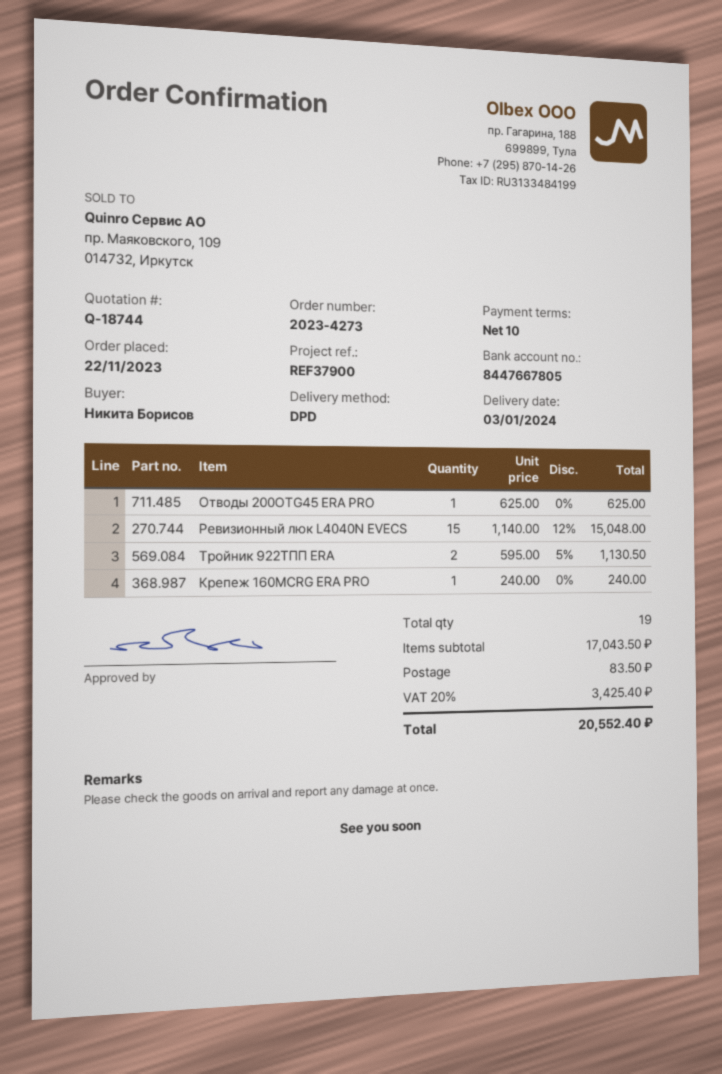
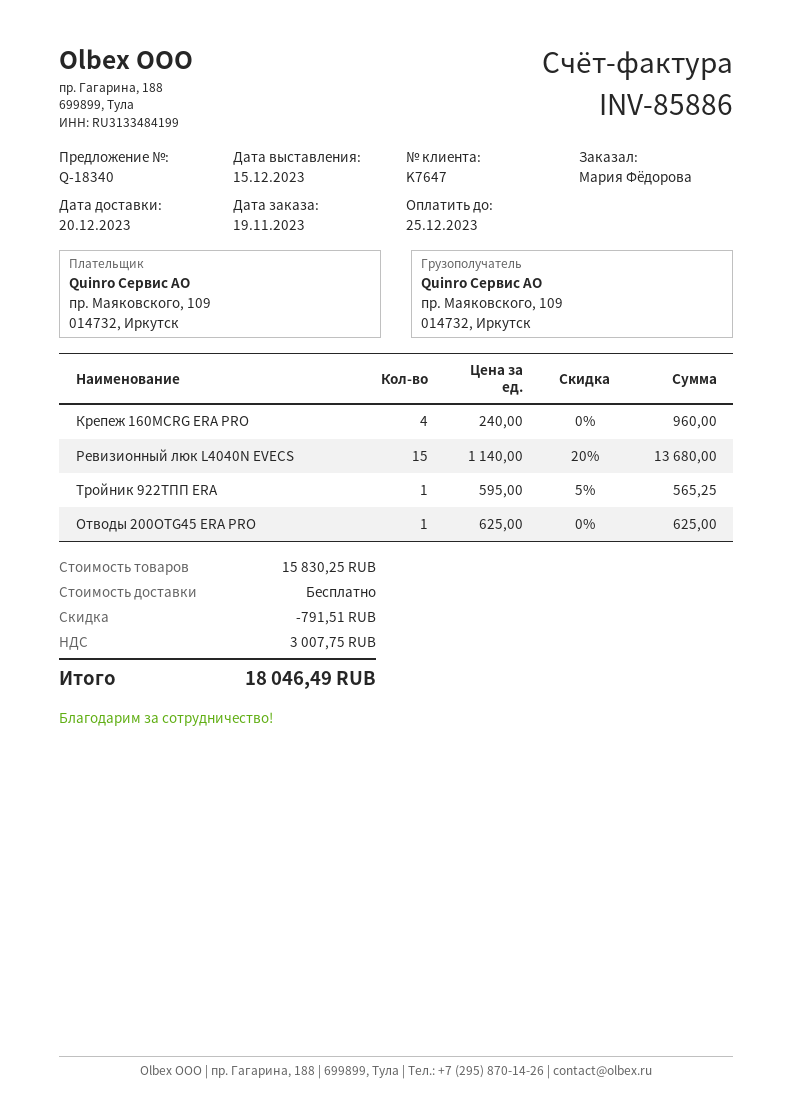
quote number: Q-18744 -> Q-18340
order date: 2023-11-22 -> 2023-11-19
delivery date: 2024-01-03 -> 2023-12-20
ordered by: Никита Борисов -> Мария Фёдорова
Ревизионный люк L4040N EVECS: 15 x 1140.00 - 12% = 15048.00 -> 15 x 1140.00 - 20% = 13680.00
Тройник 922ТПП ERA: 2 x 595.00 - 5% = 1130.50 -> 1 x 595.00 - 5% = 565.25
Крепеж 160MCRG ERA PRO: 1 x 240.00 = 240.00 -> 4 x 240.00 = 960.00
subtotal: 17043.50 -> 15830.25
discount: none -> 791.51
shipping: 83.50 -> 0.00
tax: 3425.40 -> 3007.75
total: 20552.40 -> 18046.49

